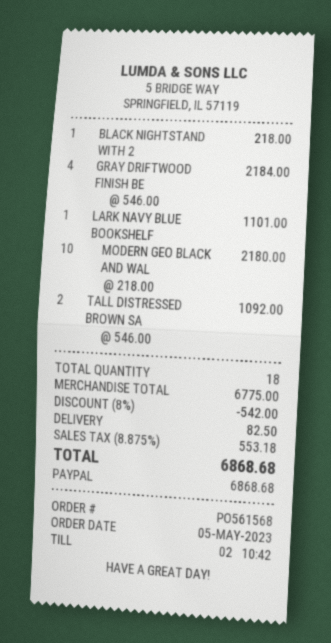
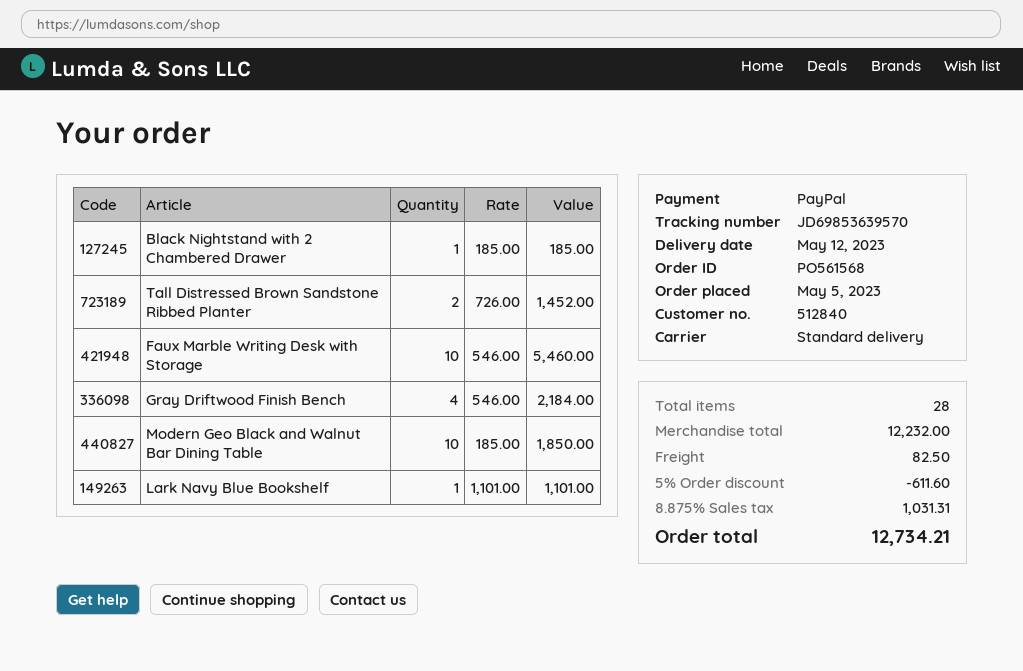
BLACK NIGHTSTAND WITH 2: 1 x 218.00 = 218.00 -> 1 x 185.00 = 185.00
MODERN GEO BLACK AND WAL: 10 x 218.00 = 2180.00 -> 10 x 185.00 = 1850.00
TALL DISTRESSED BROWN SA: 2 x 546.00 = 1092.00 -> 2 x 726.00 = 1452.00
Faux Marble Writing Desk with Storage: none -> 10 x 546.00 = 5460.00
total quantity: 18 -> 28
subtotal: 6775.00 -> 12232.00
discount: 8% = 542.00 -> 5% = 611.60
tax: 8.875% = 553.18 -> 8.875% = 1031.31
total: 6868.68 -> 12734.21

